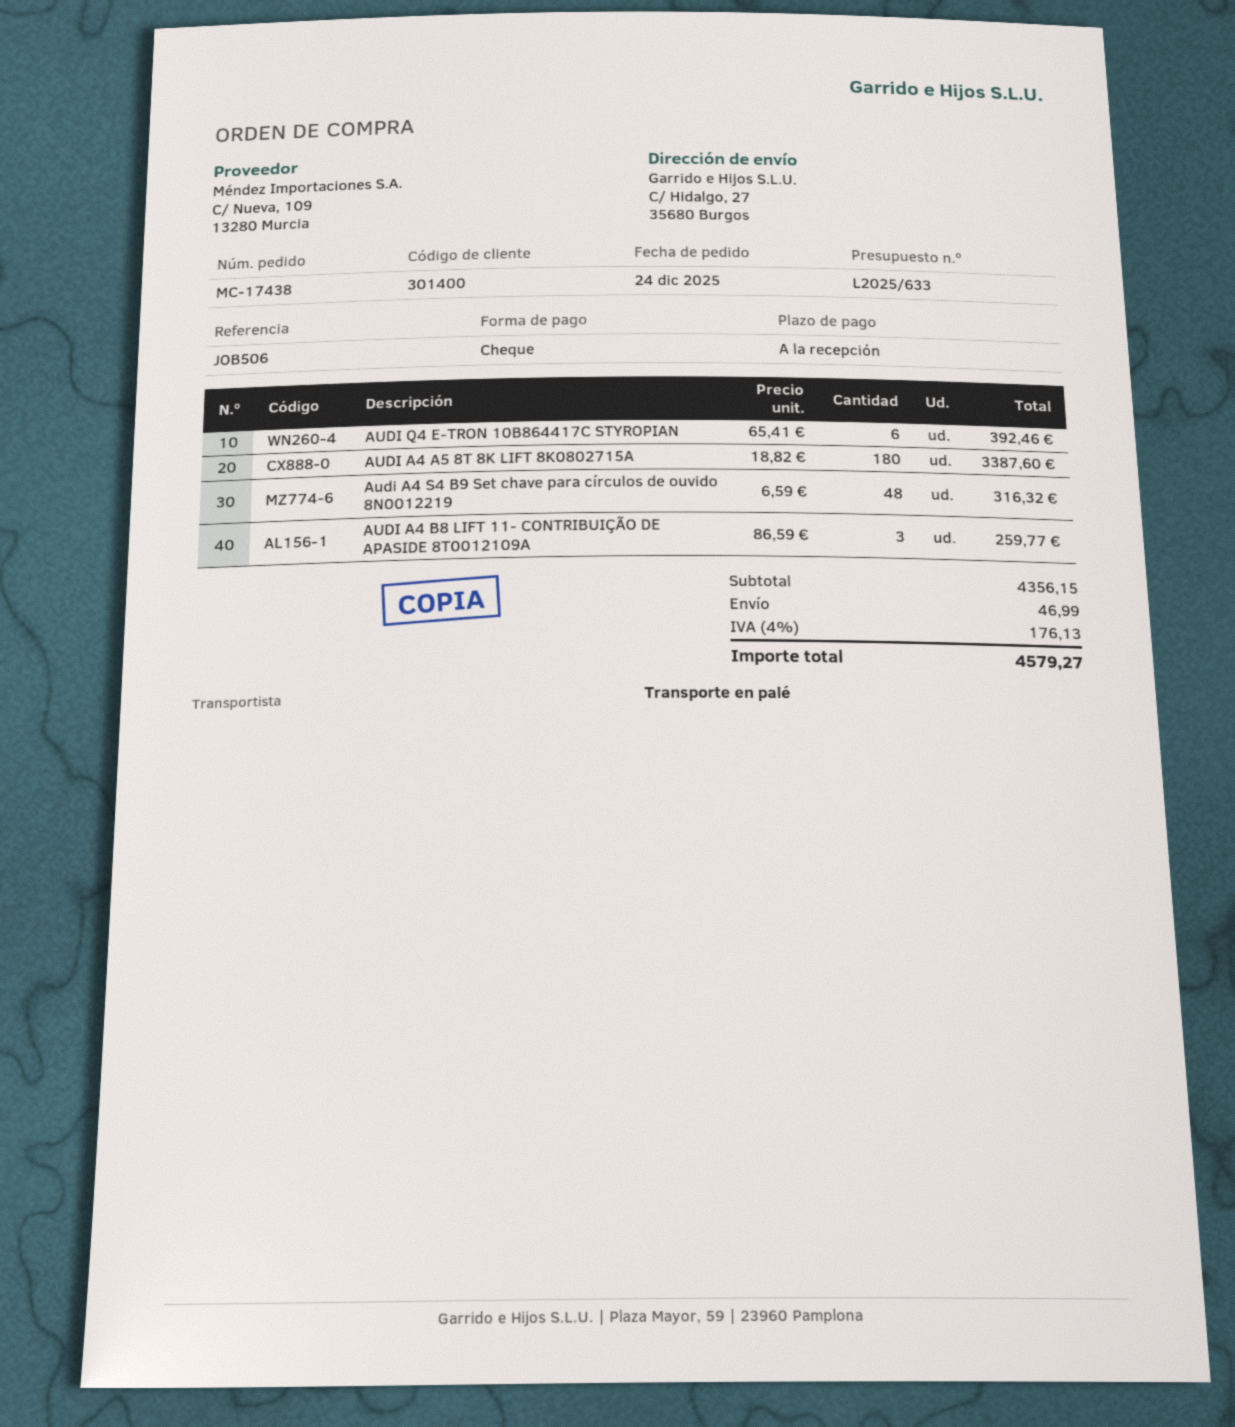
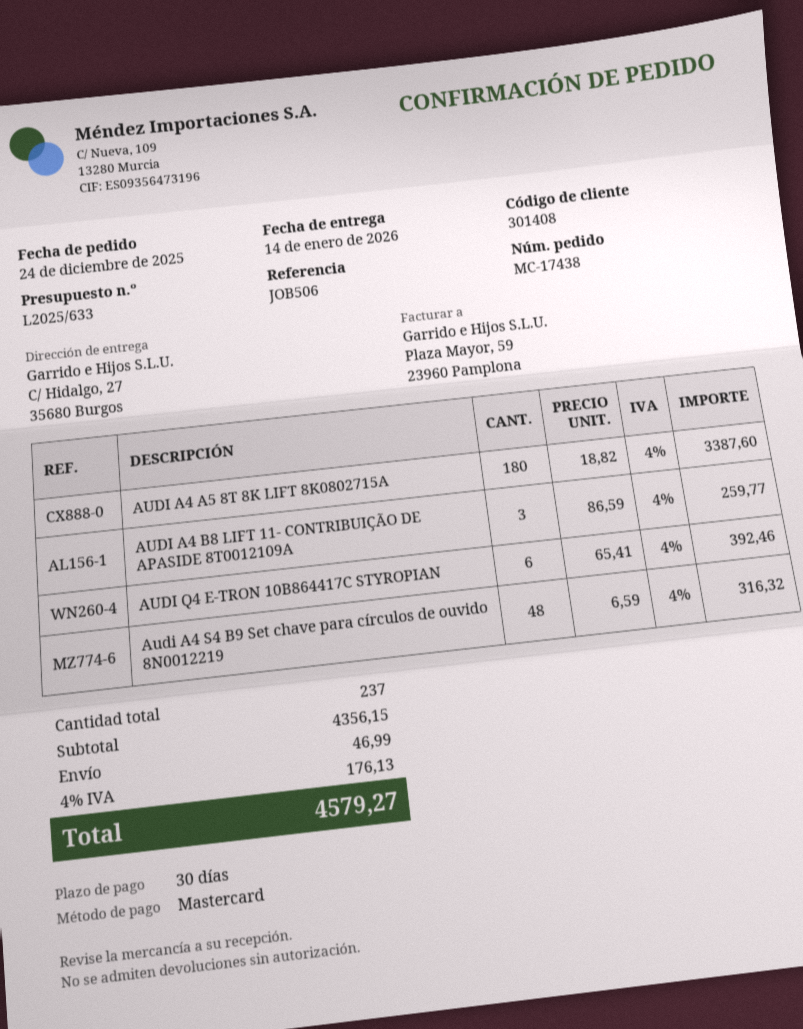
payment terms: on receipt -> 30 days
customer number: 301400 -> 301408
payment method: cheque -> Mastercard

